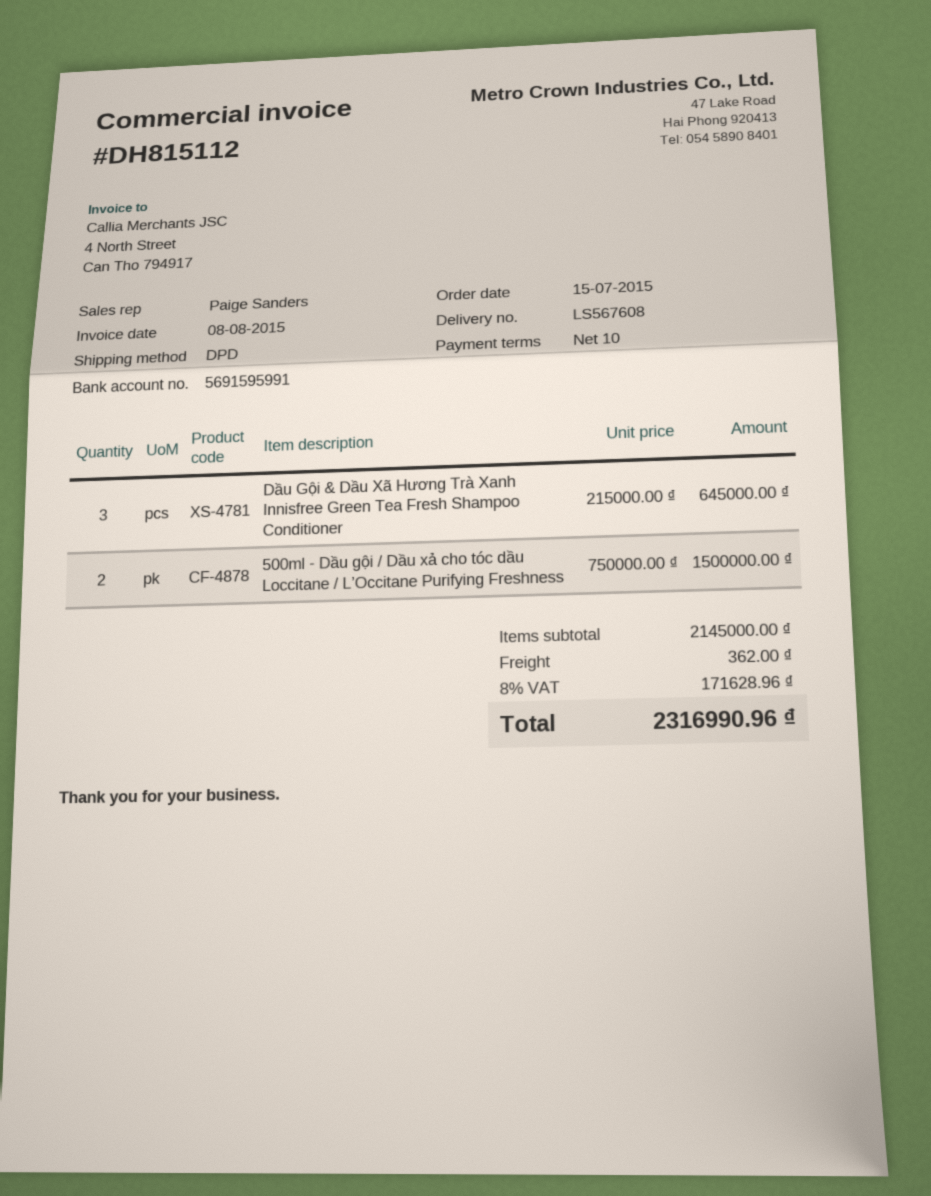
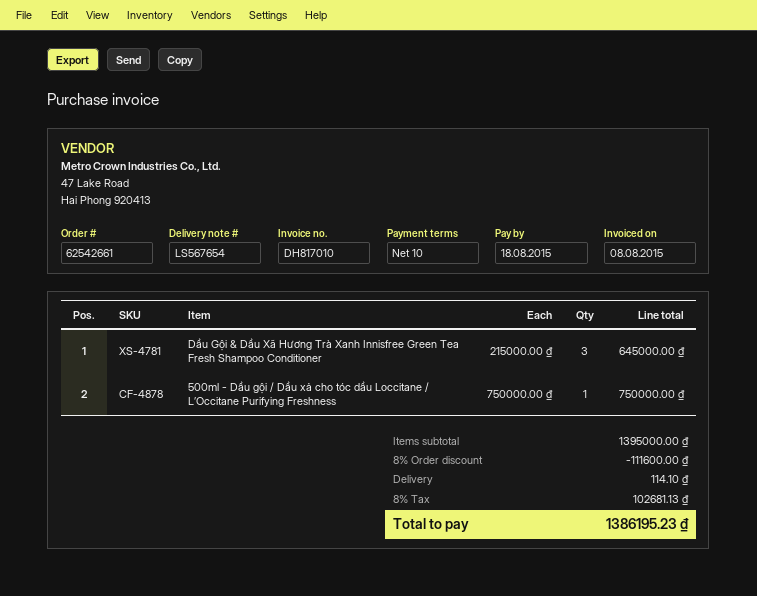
delivery note number: LS567608 -> LS567654
invoice number: DH815112 -> DH817010
500ml - Dầu gội / Dầu xả cho tóc dầu Loccitane / L’Occitane Purifying Freshness: 2 x 750000.00 = 1500000.00 -> 1 x 750000.00 = 750000.00
subtotal: 2145000.00 -> 1395000.00
discount: none -> 8% = 111600.00
shipping: 362.00 -> 114.10
tax: 8% = 171628.96 -> 8% = 102681.13
total: 2316990.96 -> 1386195.23

